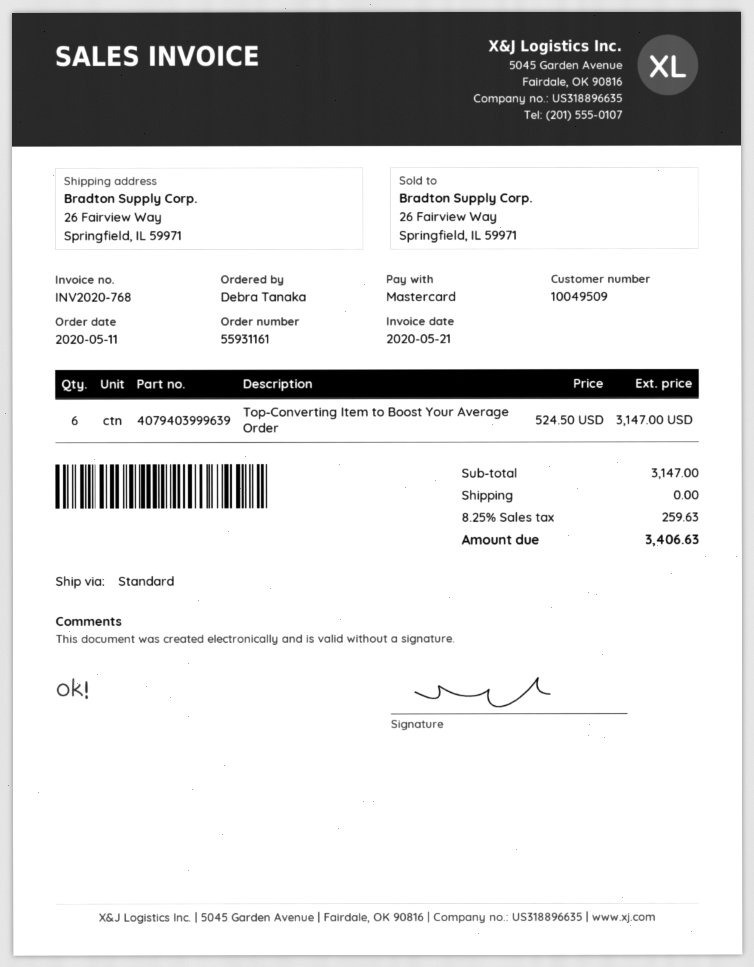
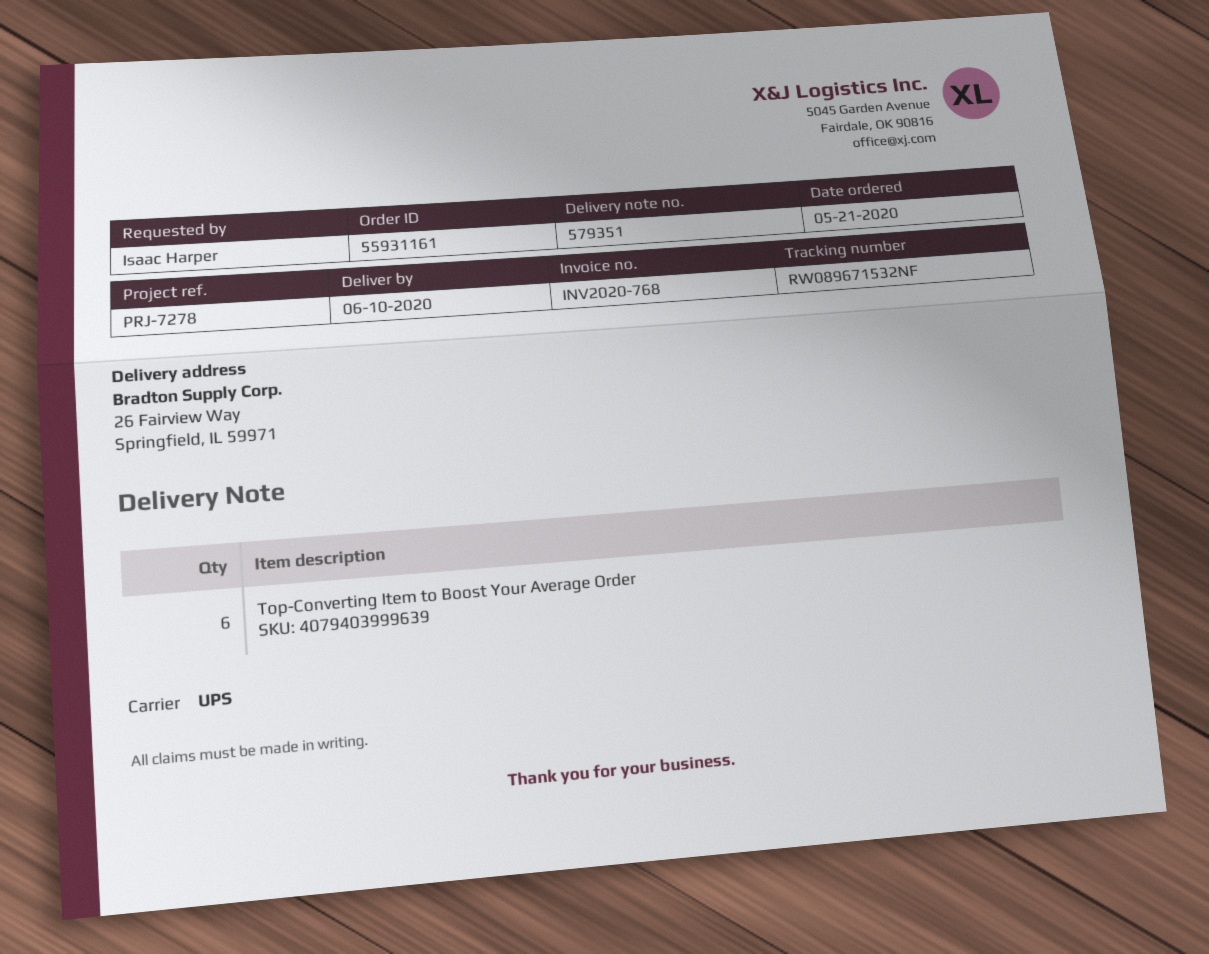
order date: 2020-05-11 -> 2020-05-21
ordered by: Debra Tanaka -> Isaac Harper
shipping method: standard -> UPS

